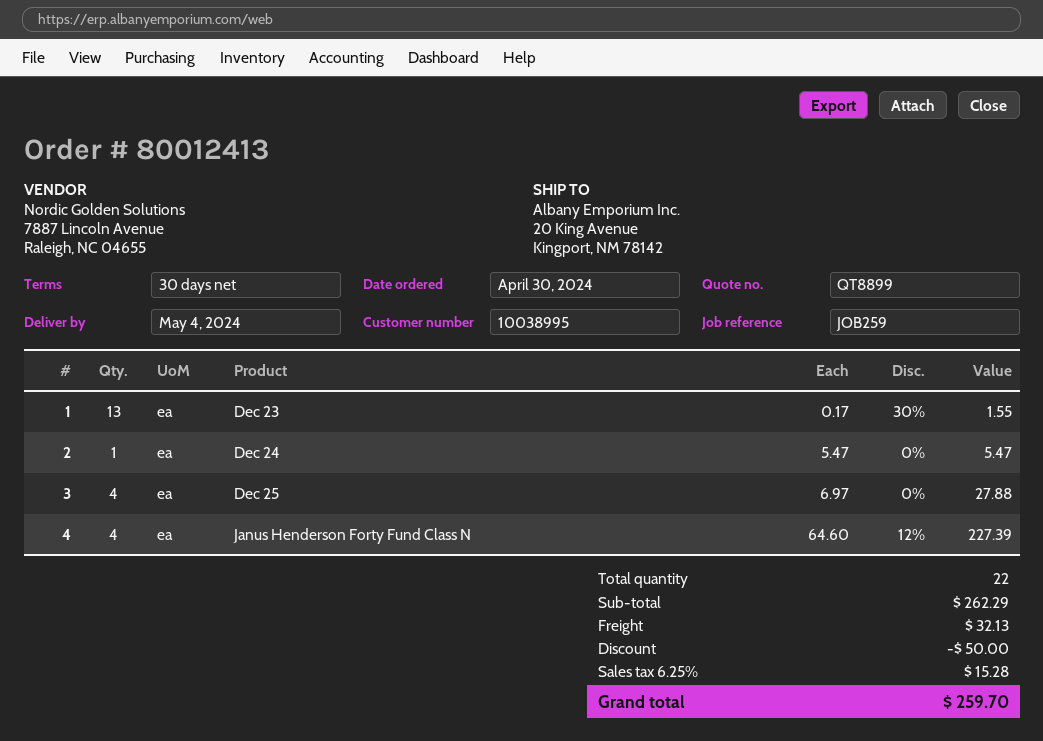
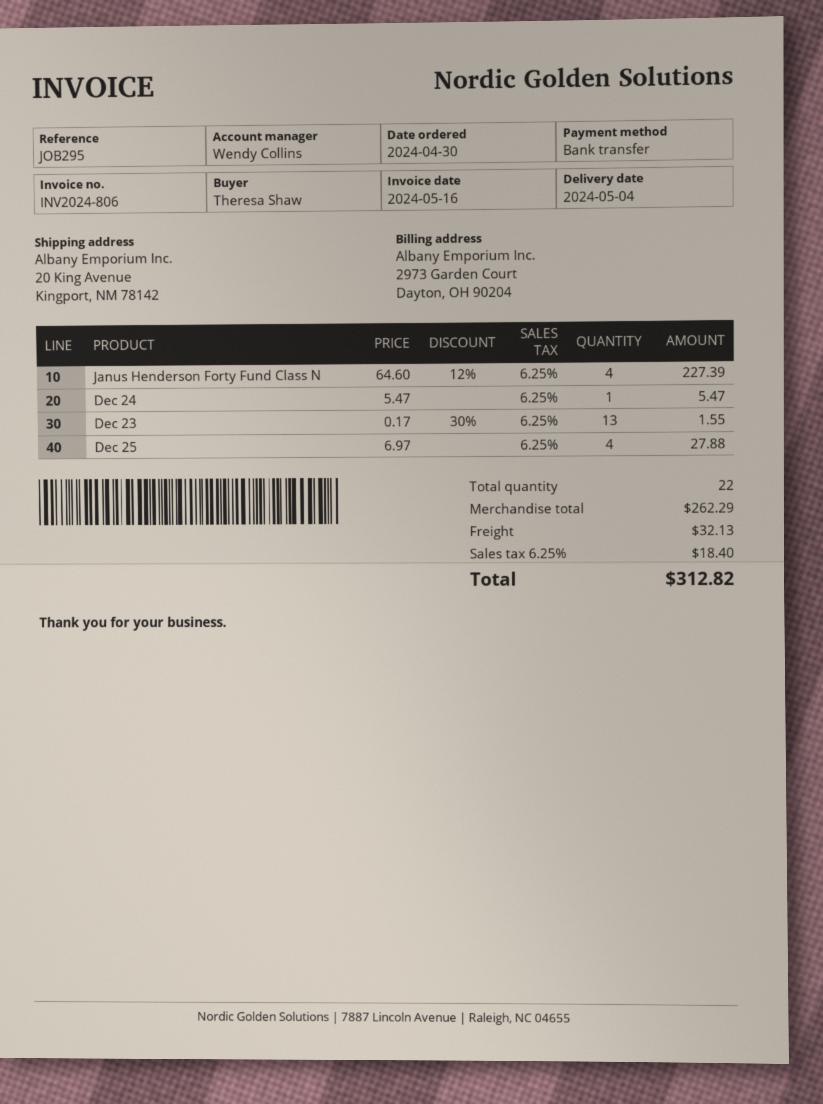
reference: JOB259 -> JOB295
discount: 50.00 -> none
tax: 6.25% = 15.28 -> 6.25% = 18.40
total: 259.70 -> 312.82

